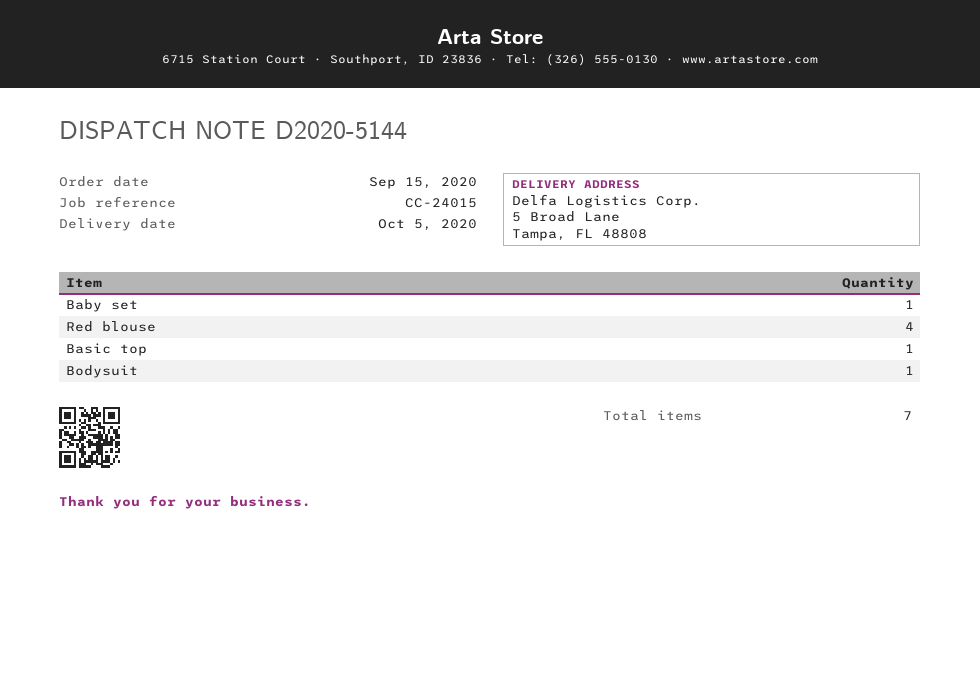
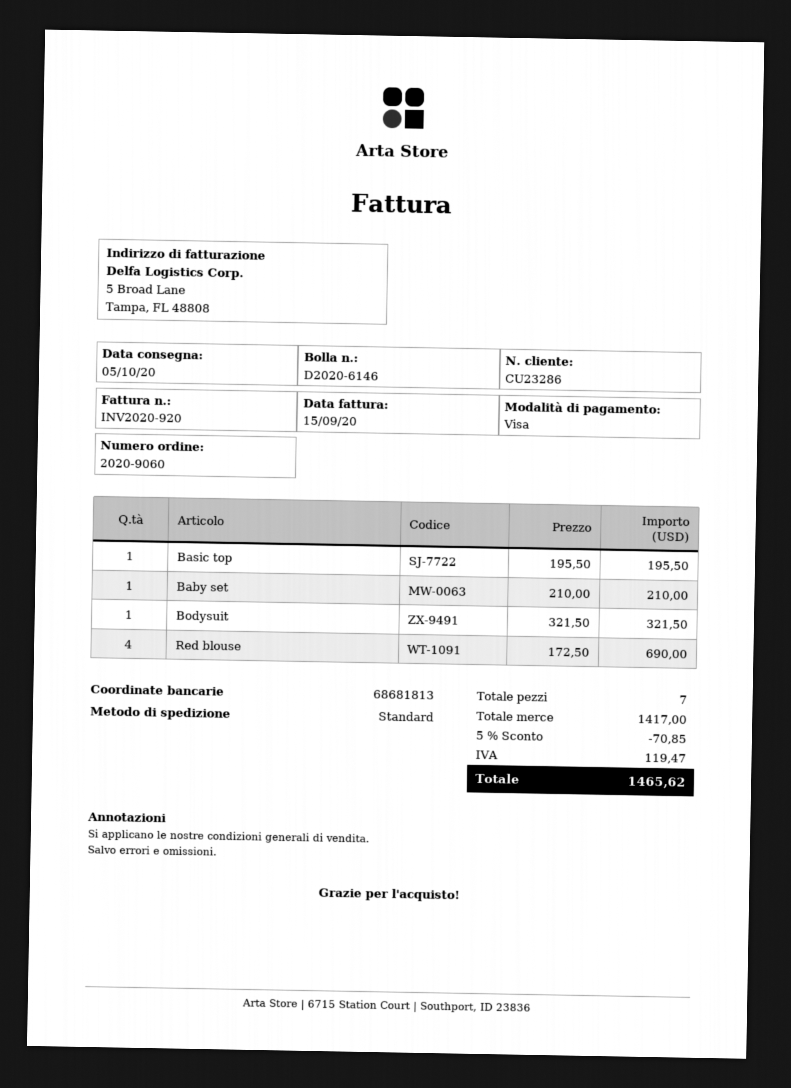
delivery note number: D2020-5144 -> D2020-6146

